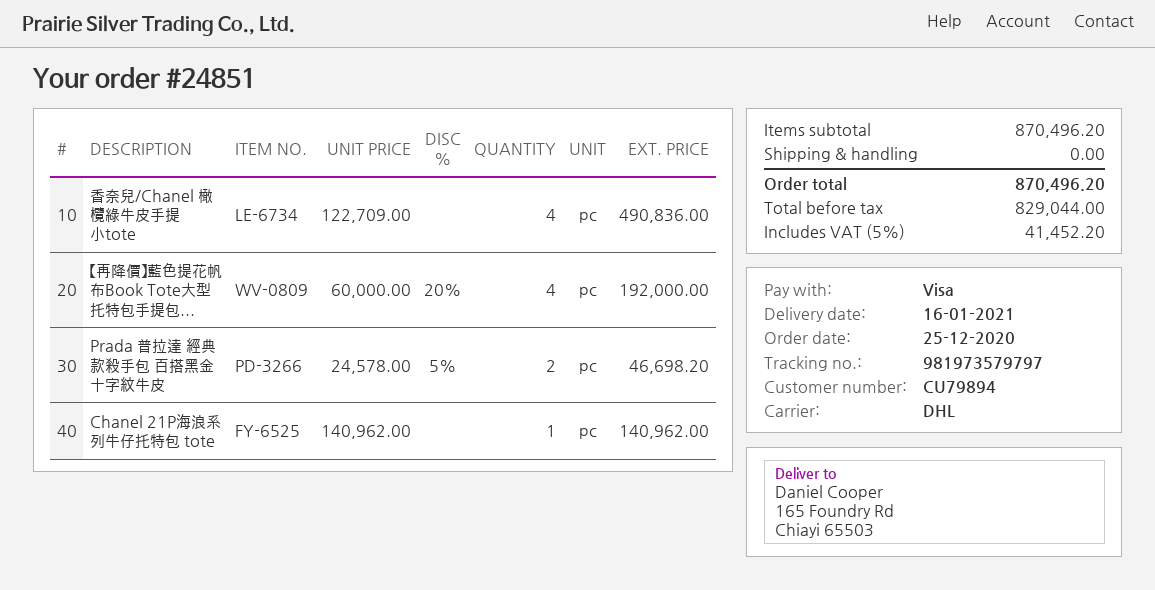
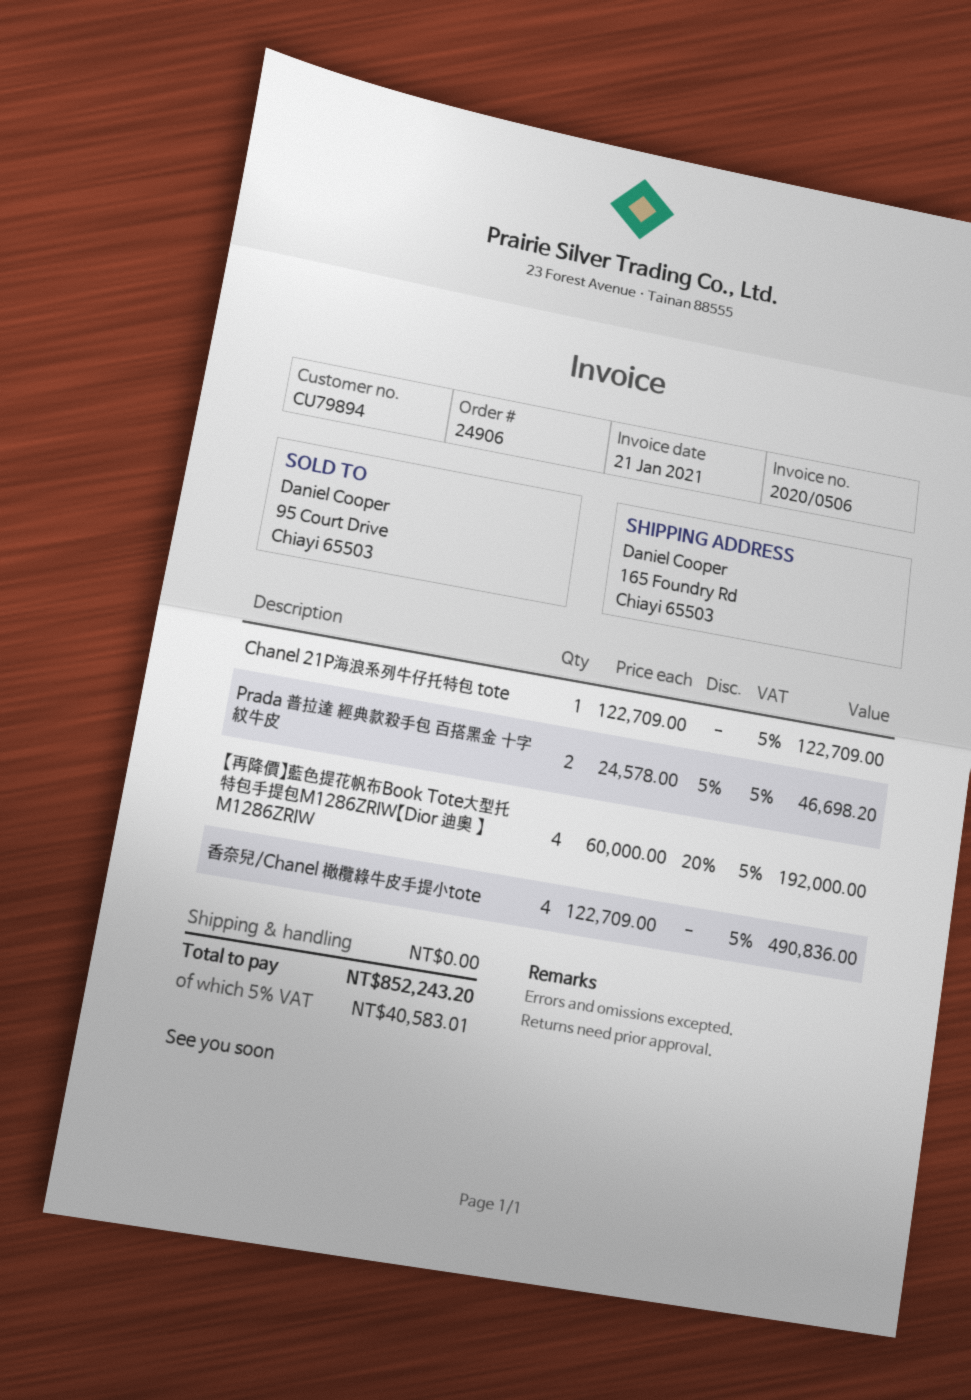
order number: 24851 -> 24906
Chanel 21P海浪系列牛仔托特包 tote: 1 x 140962.00 = 140962.00 -> 1 x 122709.00 = 122709.00
tax: 5% = 41452.20 -> 5% = 40583.01
total: 870496.20 -> 852243.20

